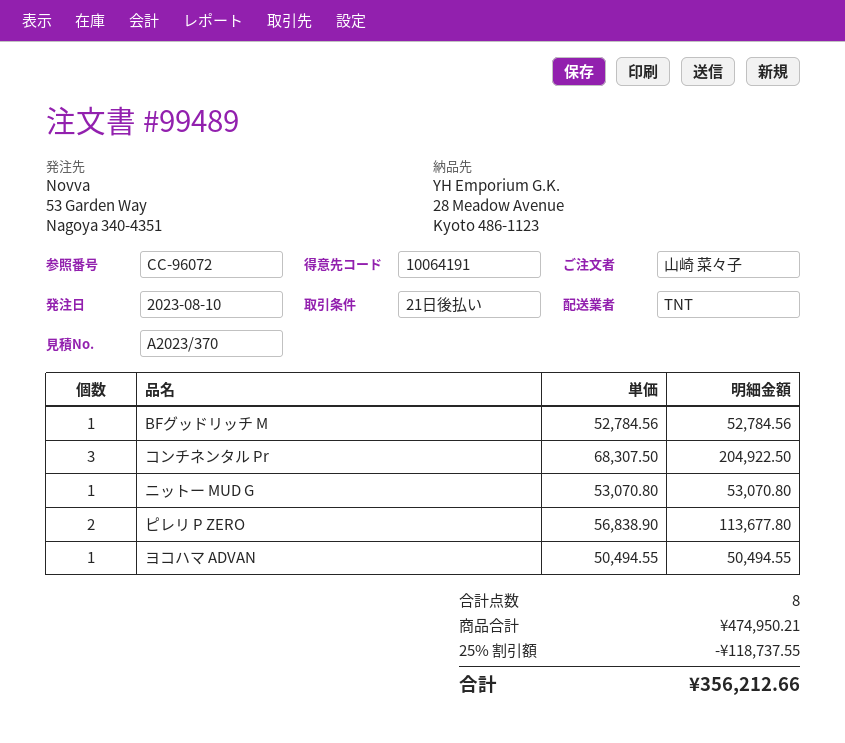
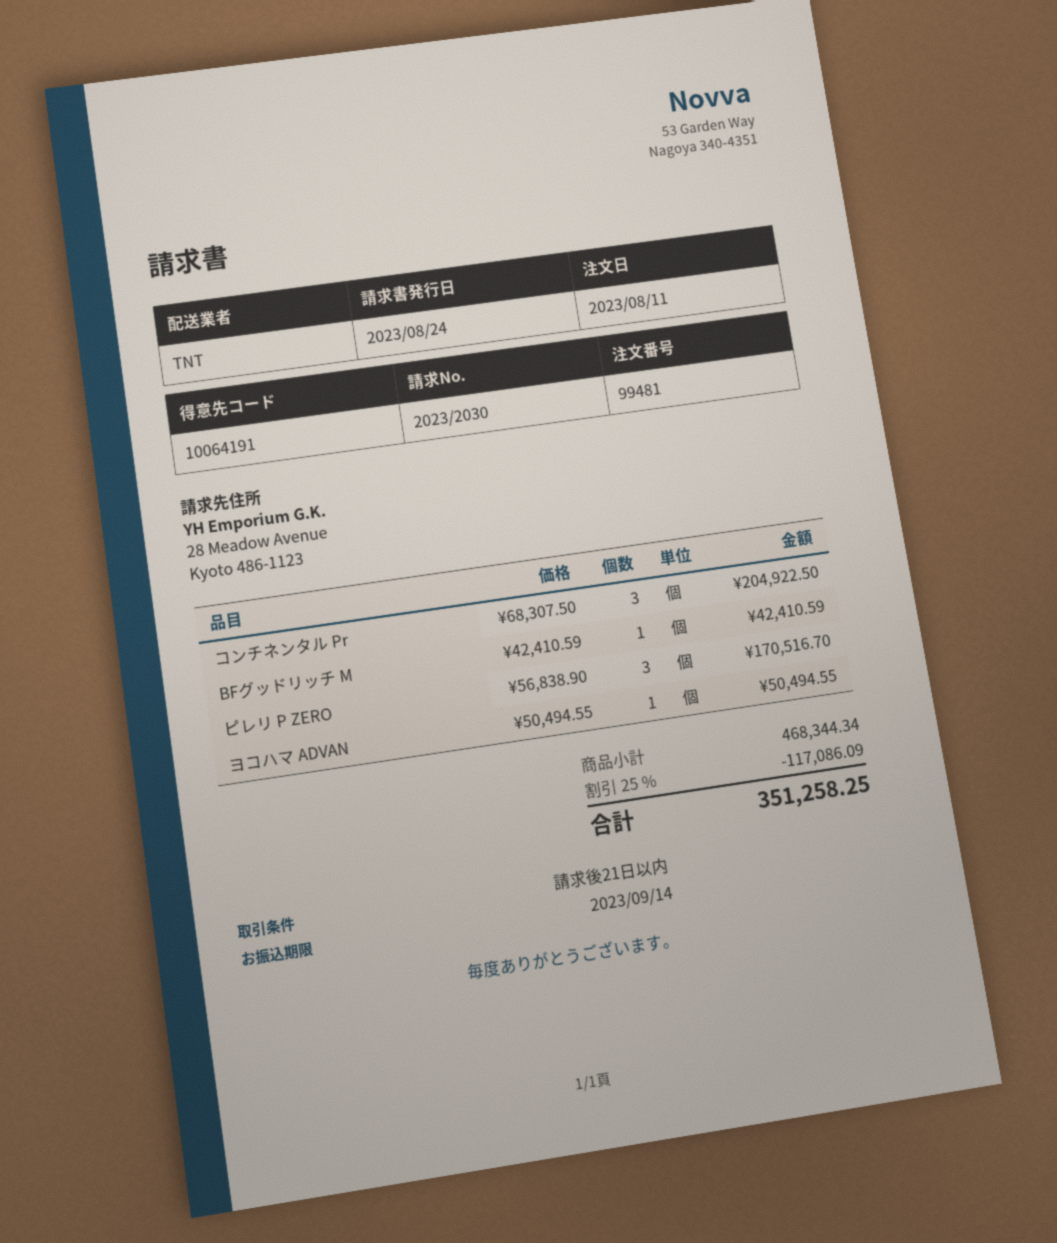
order number: 99489 -> 99481
order date: 2023-08-10 -> 2023-08-11
BFグッドリッチ M: 1 x 52784.56 = 52784.56 -> 1 x 42410.59 = 42410.59
ニットー MUD G: 1 x 53070.80 = 53070.80 -> none
ピレリ P ZERO: 2 x 56838.90 = 113677.80 -> 3 x 56838.90 = 170516.70
subtotal: 474950.21 -> 468344.34
discount: 25% = 118737.55 -> 25% = 117086.09
total: 356212.66 -> 351258.25

